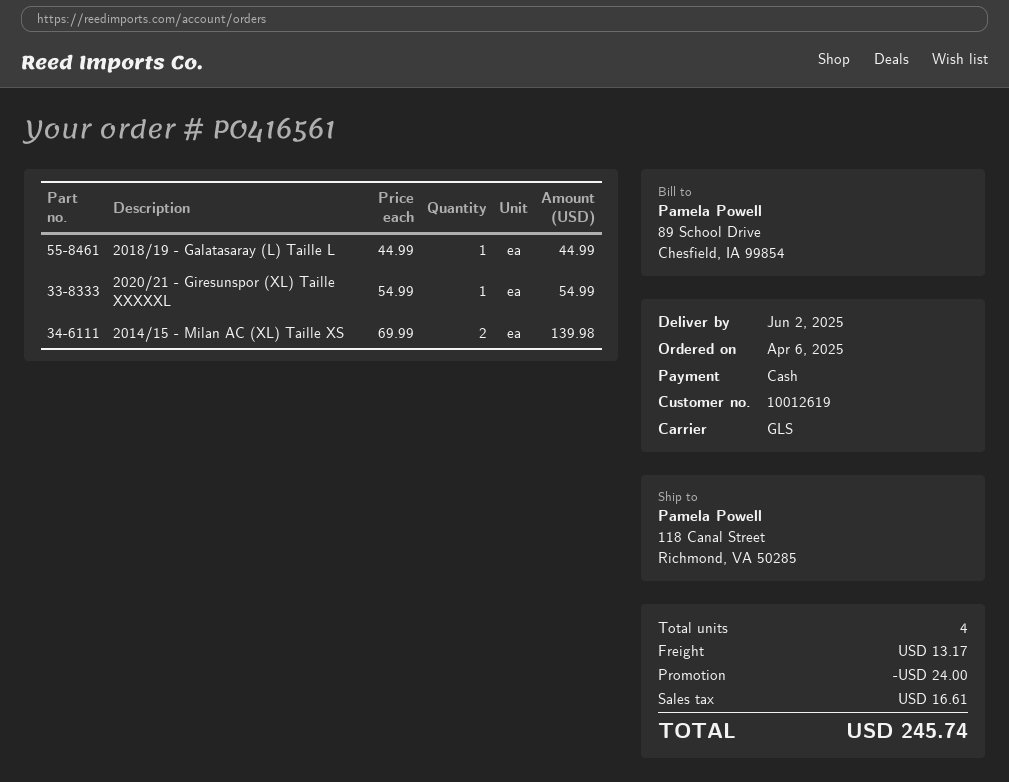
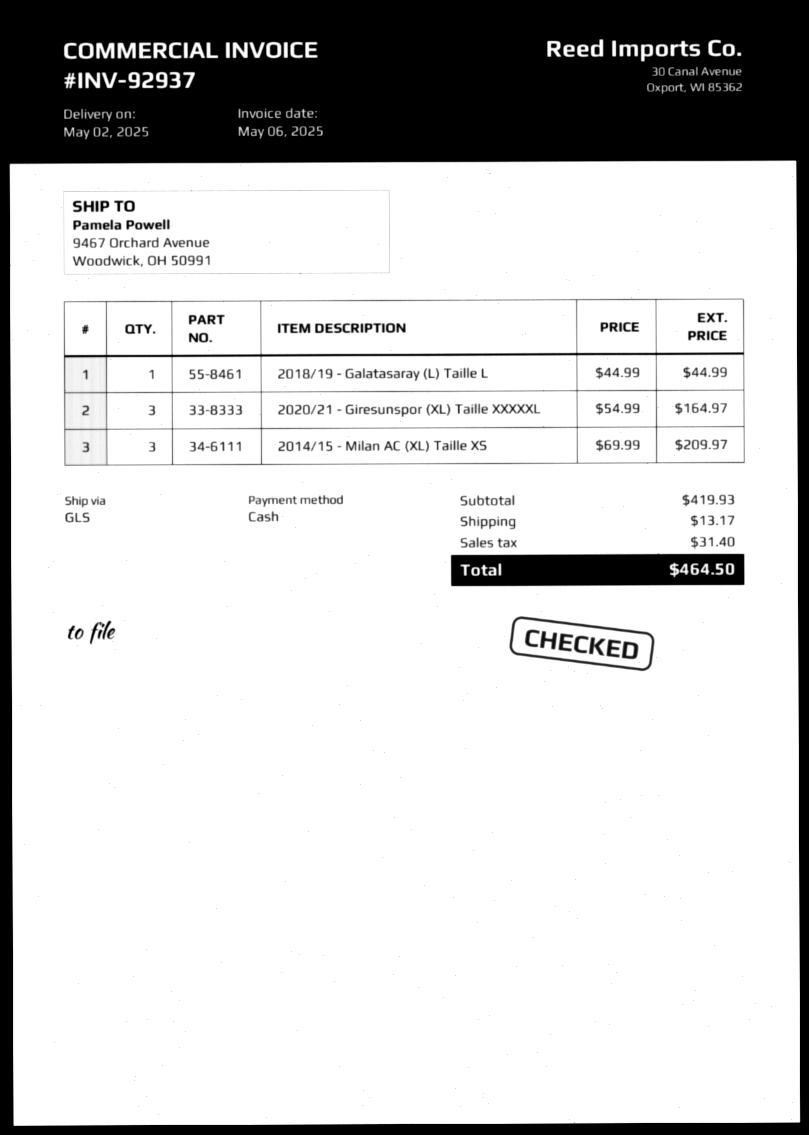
delivery date: 2025-06-02 -> 2025-05-02
ship to: 118 Canal Street, Richmond, VA 50285 -> 9467 Orchard Avenue, Woodwick, OH 50991
2020/21 - Giresunspor (XL) Taille XXXXXL: 1 x 54.99 = 54.99 -> 3 x 54.99 = 164.97
2014/15 - Milan AC (XL) Taille XS: 2 x 69.99 = 139.98 -> 3 x 69.99 = 209.97
discount: 24.00 -> none
tax: 16.61 -> 31.40
total: 245.74 -> 464.50

